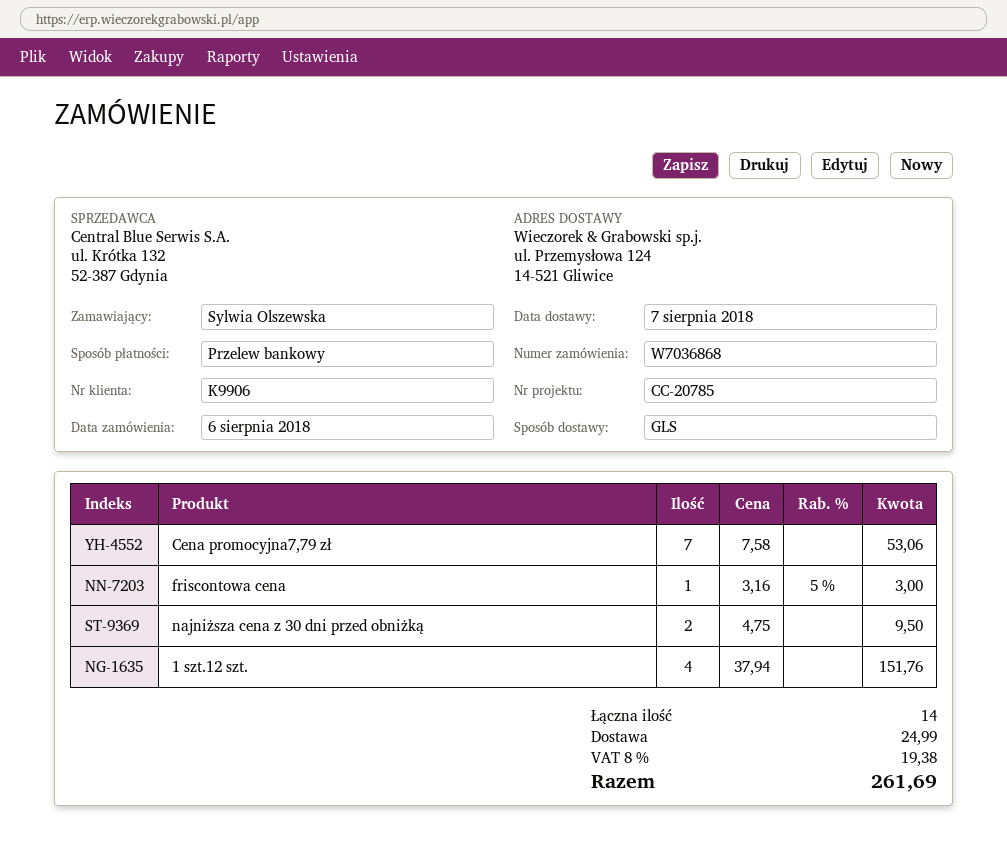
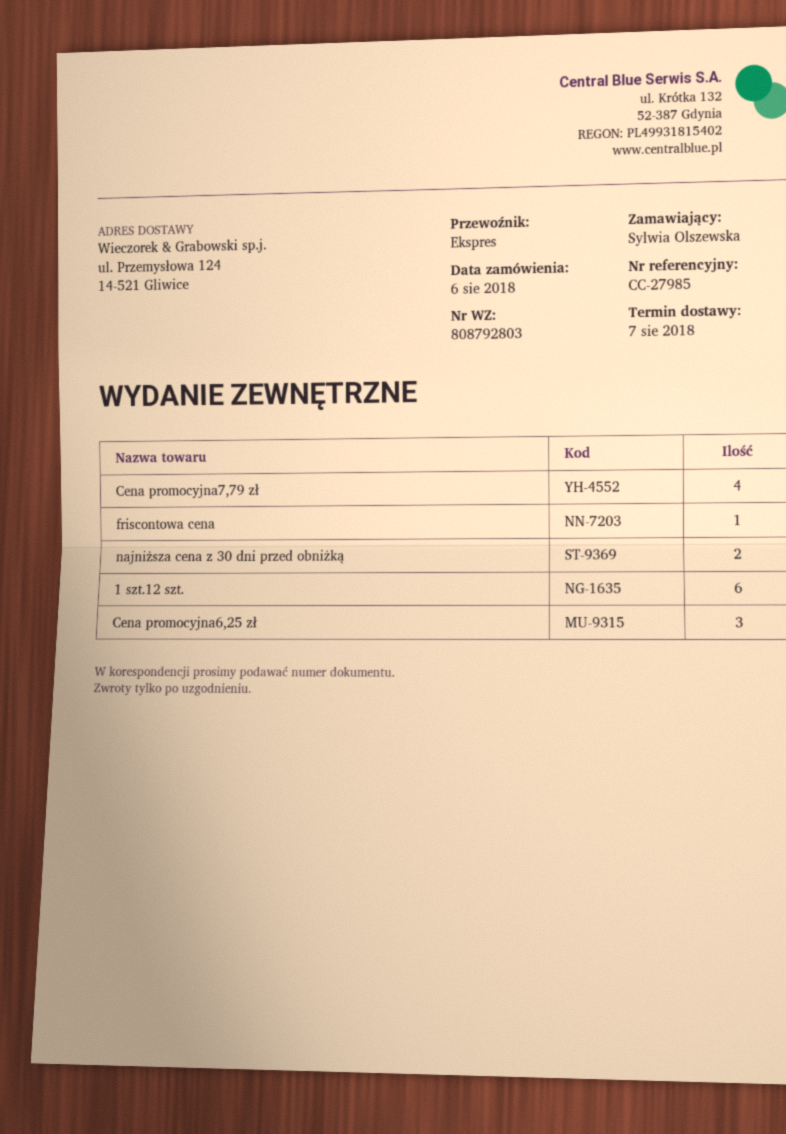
reference: CC-20785 -> CC-27985
shipping method: GLS -> express
Cena promocyjna7,79 zł: 7 -> 4
1 szt.12 szt.: 4 -> 6
Cena promocyjna6,25 zł: none -> 3

